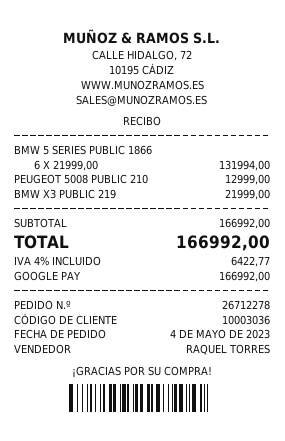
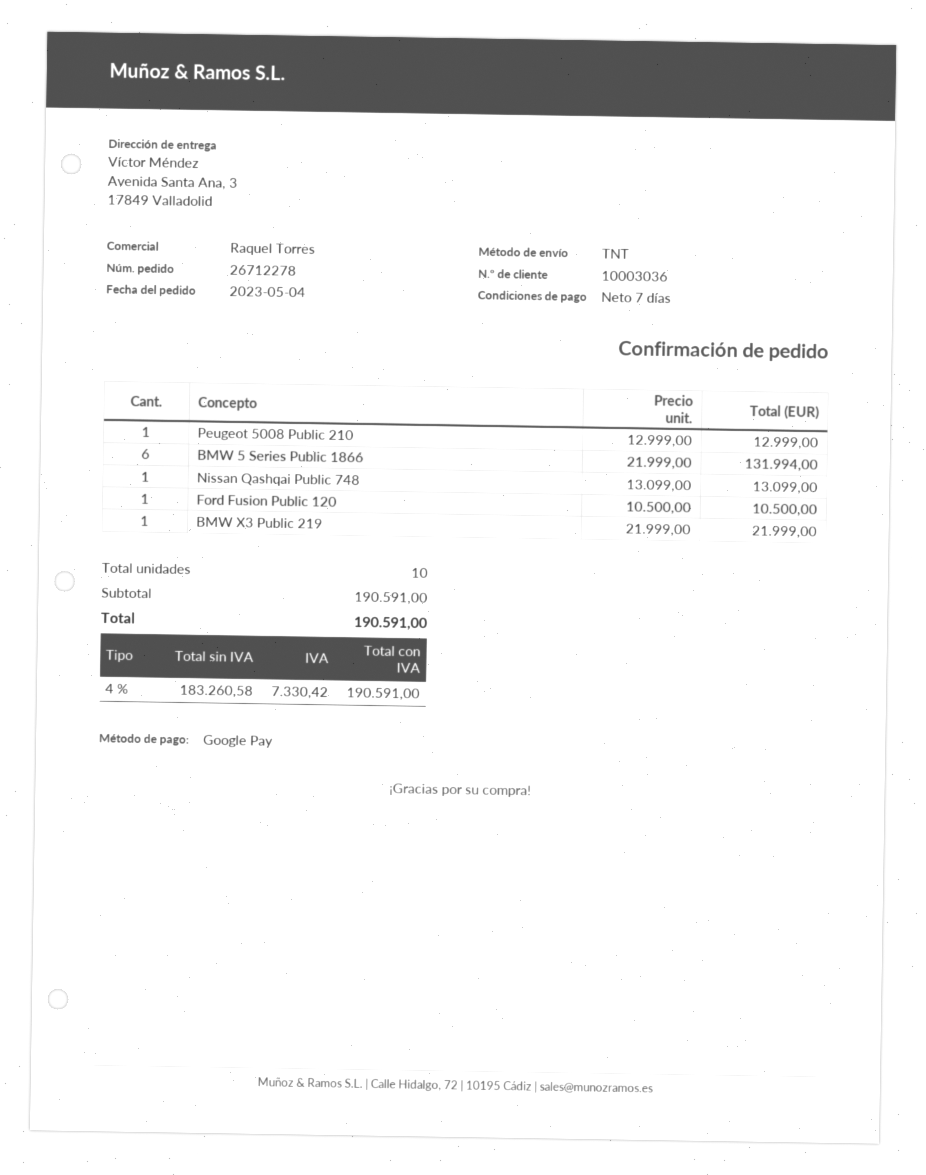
Nissan Qashqai Public 748: none -> 1 x 13099.00 = 13099.00
Ford Fusion Public 120: none -> 1 x 10500.00 = 10500.00
subtotal: 166992.00 -> 190591.00
tax: 4% = 6422.77 -> 4% = 7330.42
total: 166992.00 -> 190591.00

